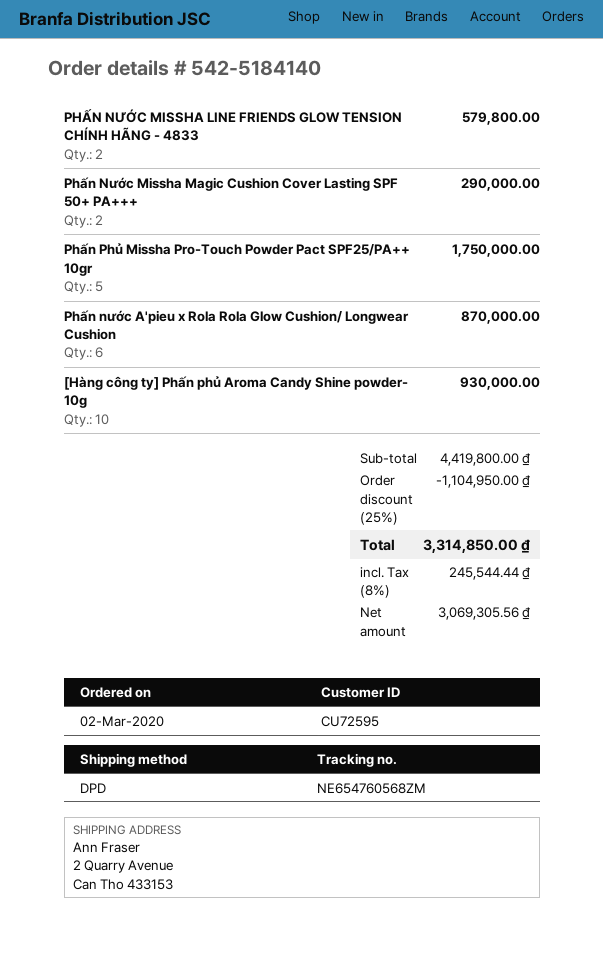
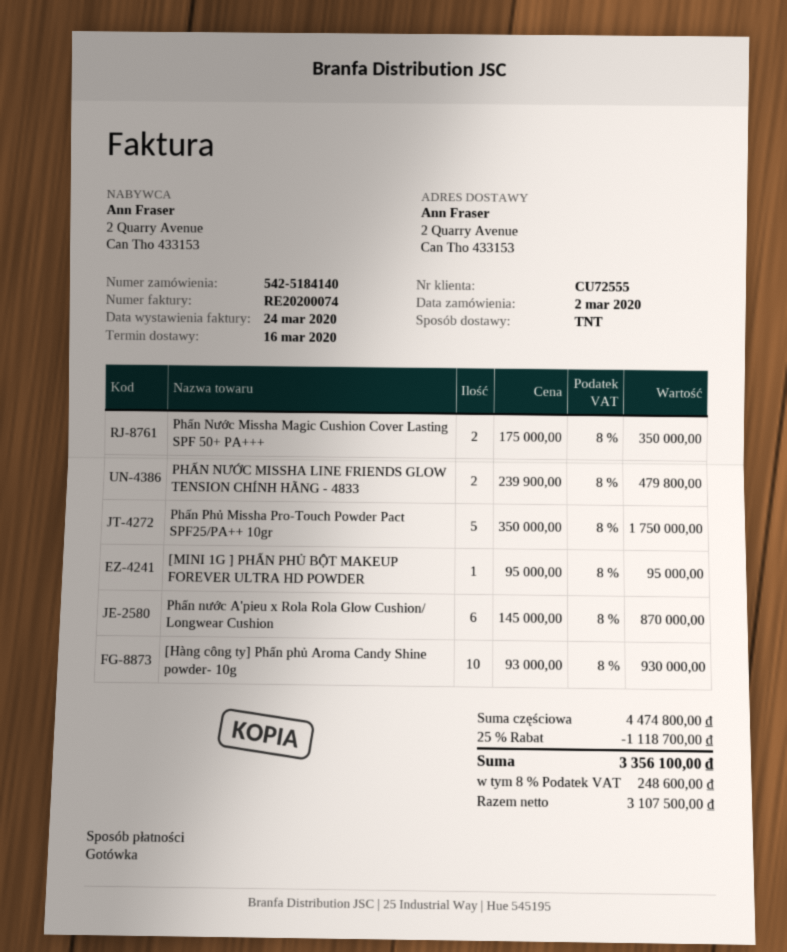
customer number: CU72595 -> CU72555
shipping method: DPD -> TNT
PHẤN NƯỚC MISSHA LINE FRIENDS GLOW TENSION CHÍNH HÃNG - 4833: 2 for 579800.00 -> 2 for 479800.00
Phấn Nước Missha Magic Cushion Cover Lasting SPF 50+ PA+++: 2 for 290000.00 -> 2 for 350000.00
[MINI 1G ] PHẤN PHỦ BỘT MAKEUP FOREVER ULTRA HD POWDER: none -> 1 for 95000.00
subtotal: 4419800.00 -> 4474800.00
discount: 25% = 1104950.00 -> 25% = 1118700.00
net: 3069305.56 -> 3107500.00
tax: 8% = 245544.44 -> 8% = 248600.00
total: 3314850.00 -> 3356100.00

